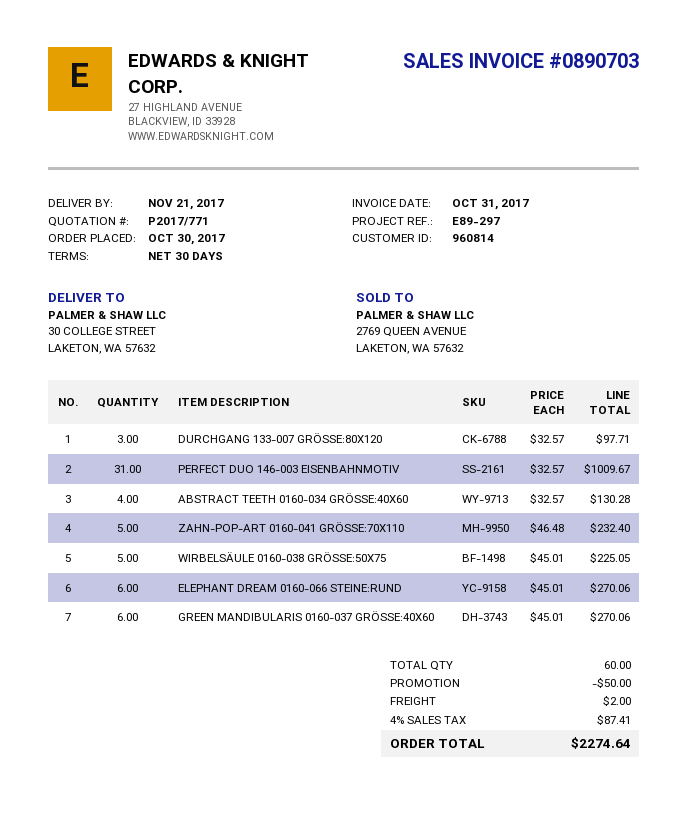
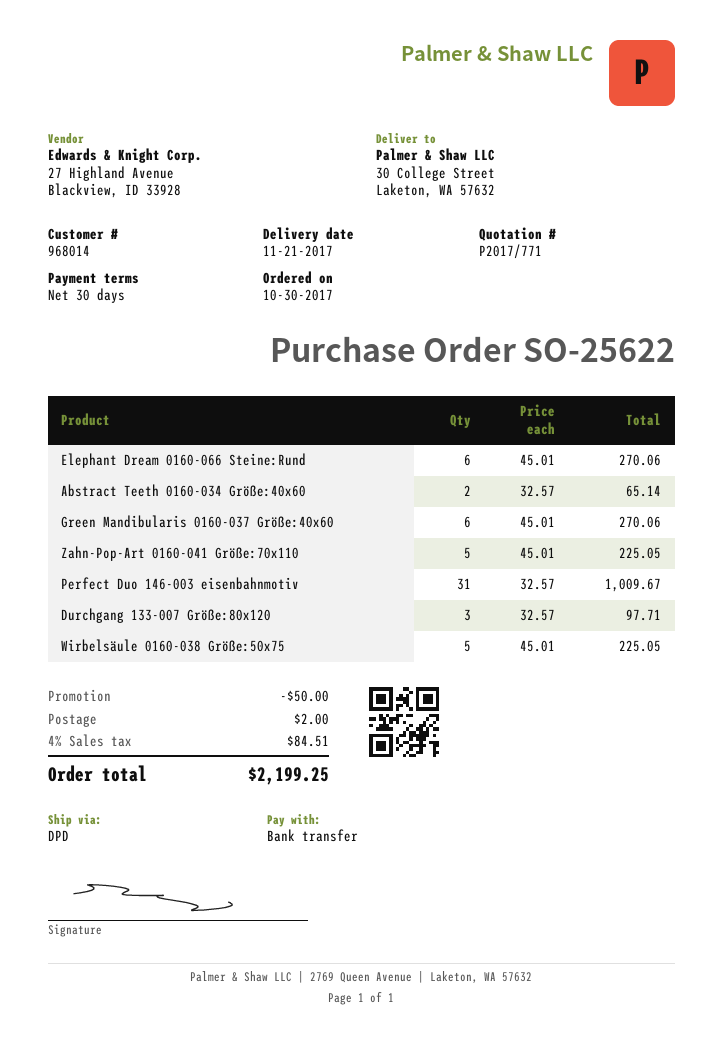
customer number: 960814 -> 968014
ABSTRACT TEETH 0160-034 GRÖSSE:40X60: 4 x 32.57 = 130.28 -> 2 x 32.57 = 65.14
ZAHN-POP-ART 0160-041 GRÖSSE:70X110: 5 x 46.48 = 232.40 -> 5 x 45.01 = 225.05
tax: 4% = 87.41 -> 4% = 84.51
total: 2274.64 -> 2199.25

